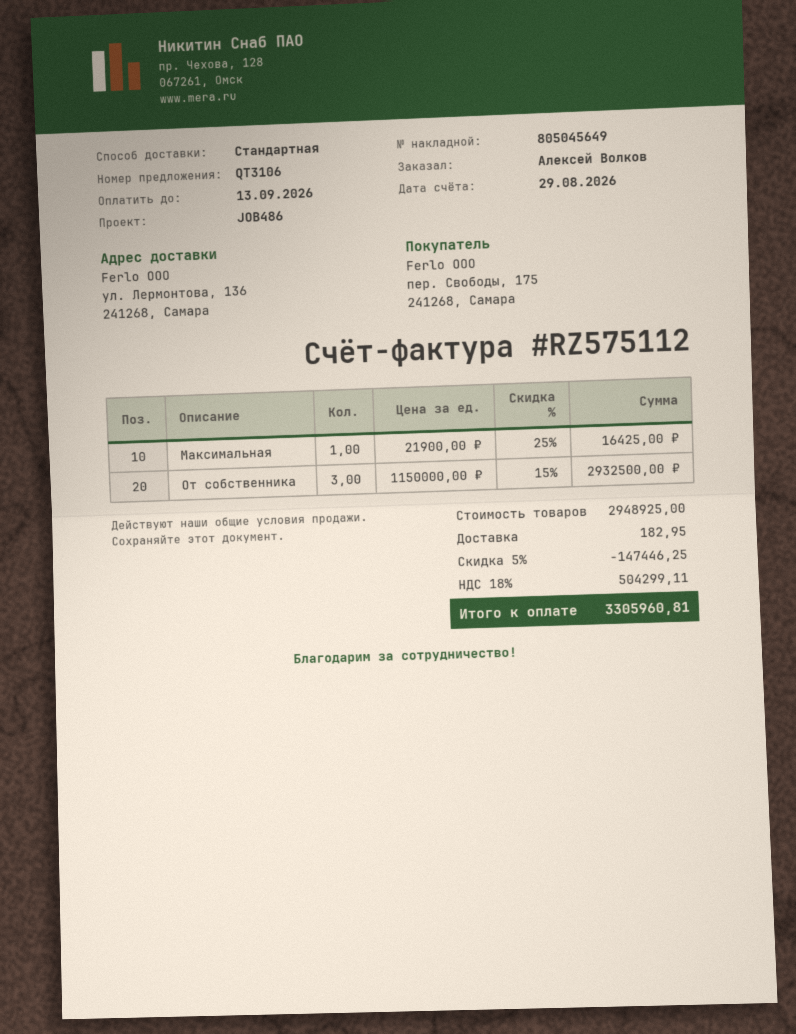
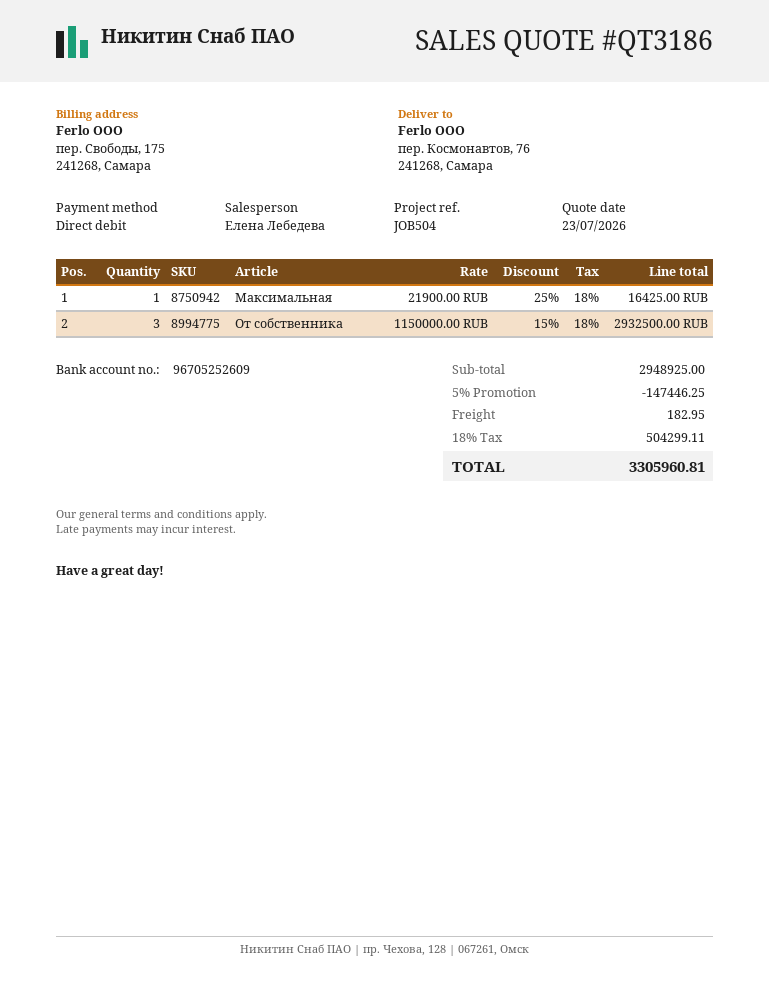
quote number: QT3106 -> QT3186
reference: JOB486 -> JOB504
ship to: ул. Лермонтова, 136, 241268, Самара -> пер. Космонавтов, 76, 241268, Самара

